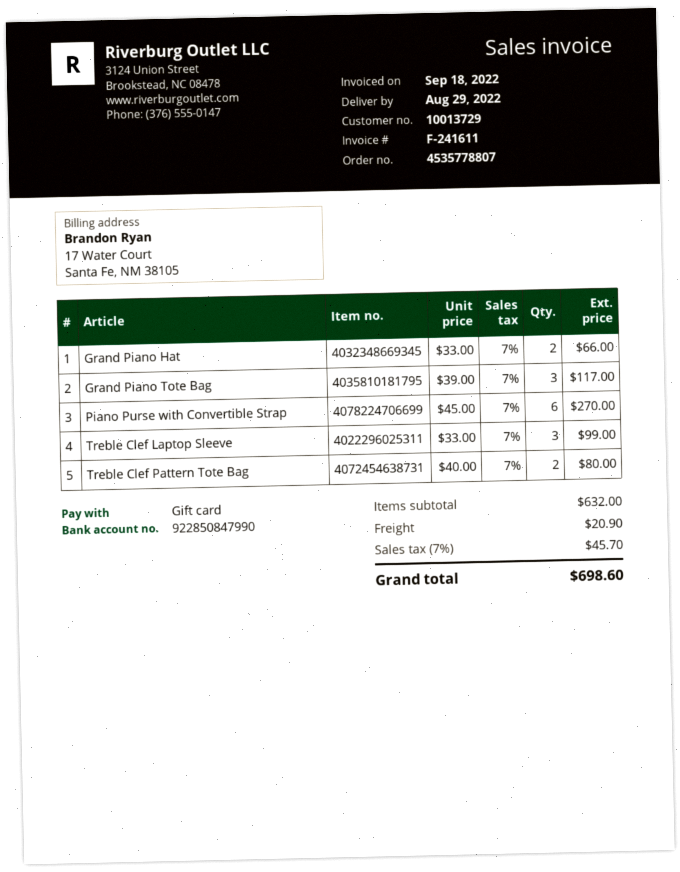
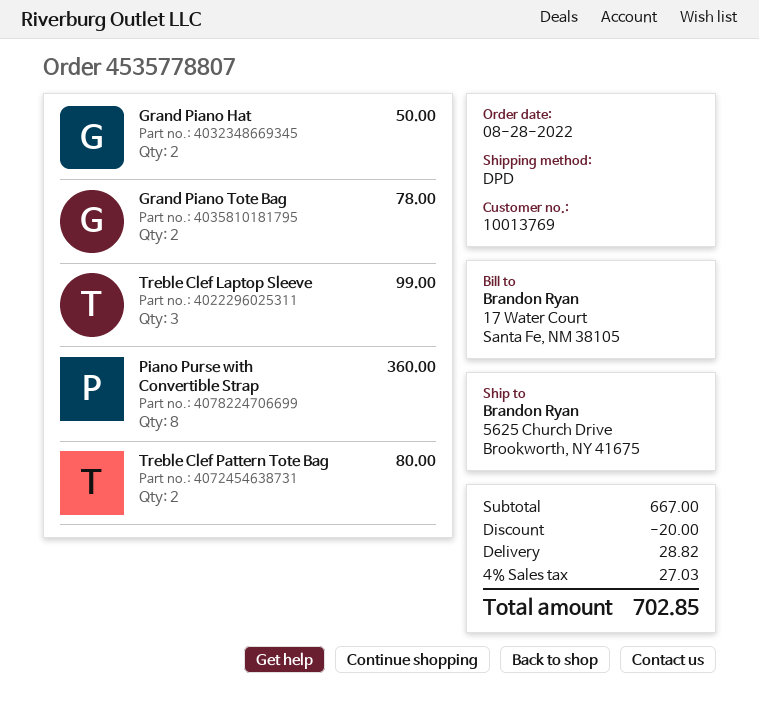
customer number: 10013729 -> 10013769
Grand Piano Hat: 2 for 66.00 -> 2 for 50.00
Grand Piano Tote Bag: 3 for 117.00 -> 2 for 78.00
Piano Purse with Convertible Strap: 6 for 270.00 -> 8 for 360.00
subtotal: 632.00 -> 667.00
discount: none -> 20.00
shipping: 20.90 -> 28.82
tax: 7% = 45.70 -> 4% = 27.03
total: 698.60 -> 702.85

